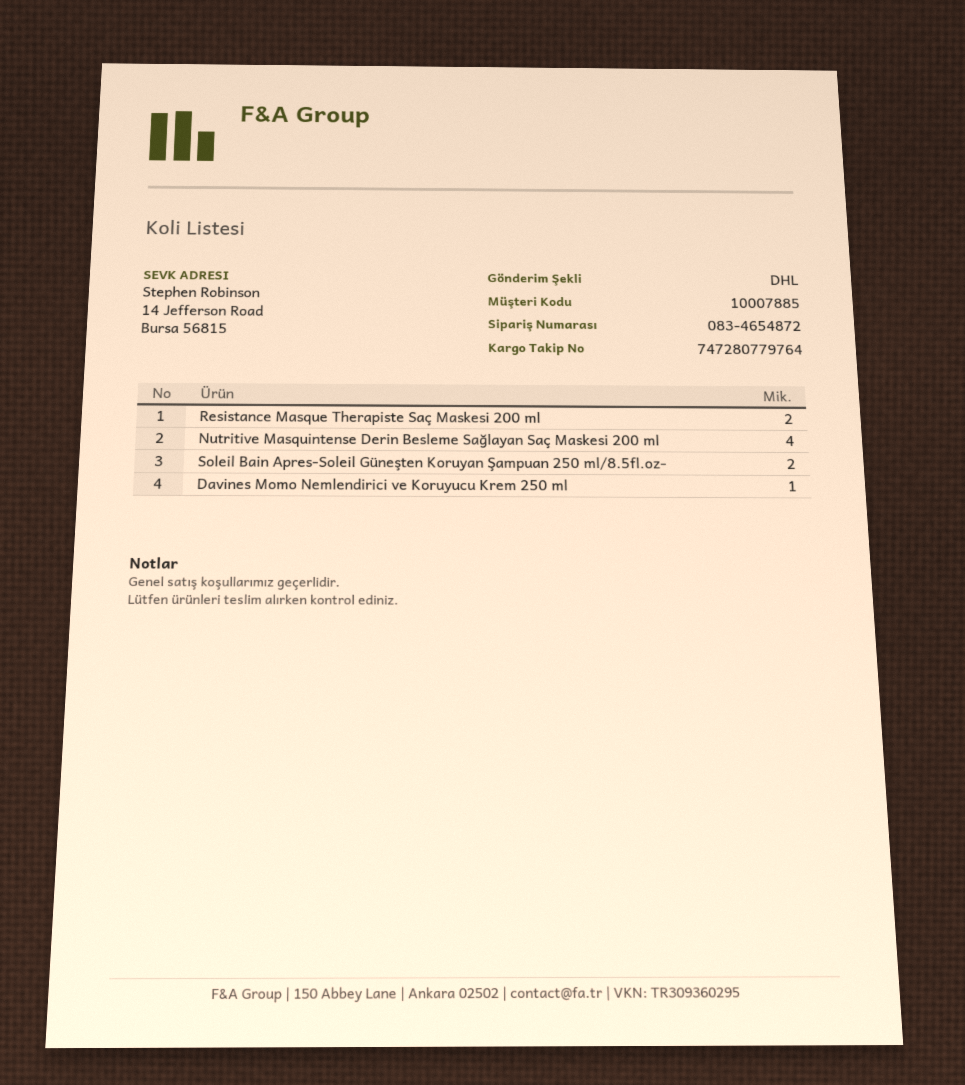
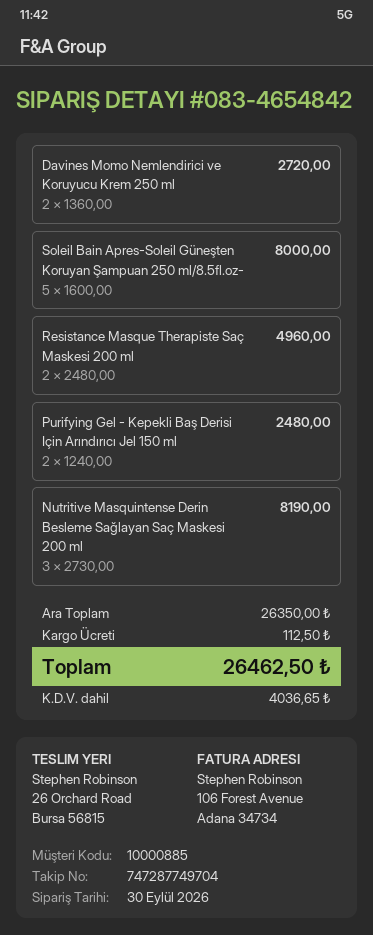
order number: 083-4654872 -> 083-4654842
customer number: 10007885 -> 10000885
tracking number: 747280779764 -> 747287749704
ship to: 14 Jefferson Road, Bursa 56815 -> 26 Orchard Road, Bursa 56815
Nutritive Masquintense Derin Besleme Sağlayan Saç Maskesi 200 ml: 4 -> 3
Soleil Bain Apres-Soleil Güneşten Koruyan Şampuan 250 ml/8.5fl.oz-: 2 -> 5
Davines Momo Nemlendirici ve Koruyucu Krem 250 ml: 1 -> 2
Purifying Gel - Kepekli Baş Derisi Için Arındırıcı Jel 150 ml: none -> 2

